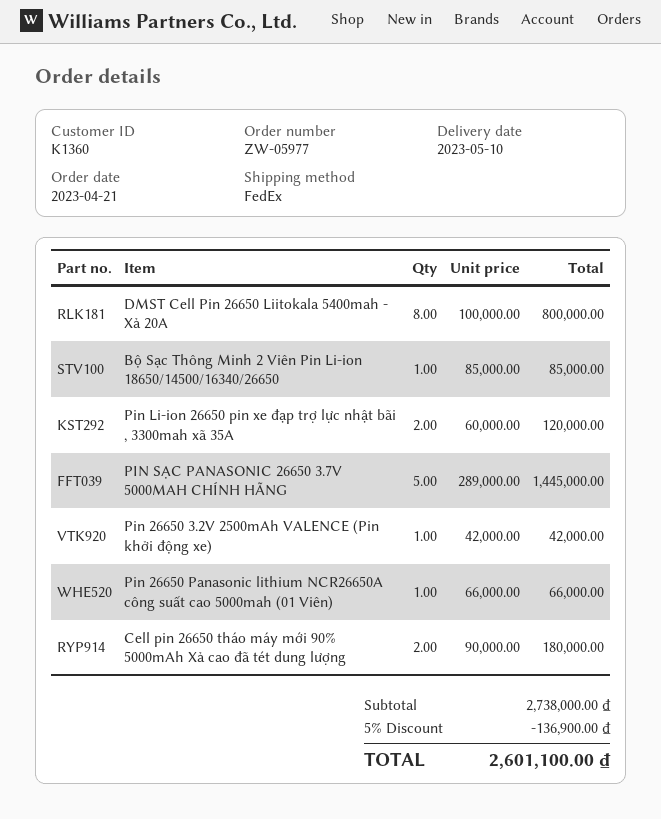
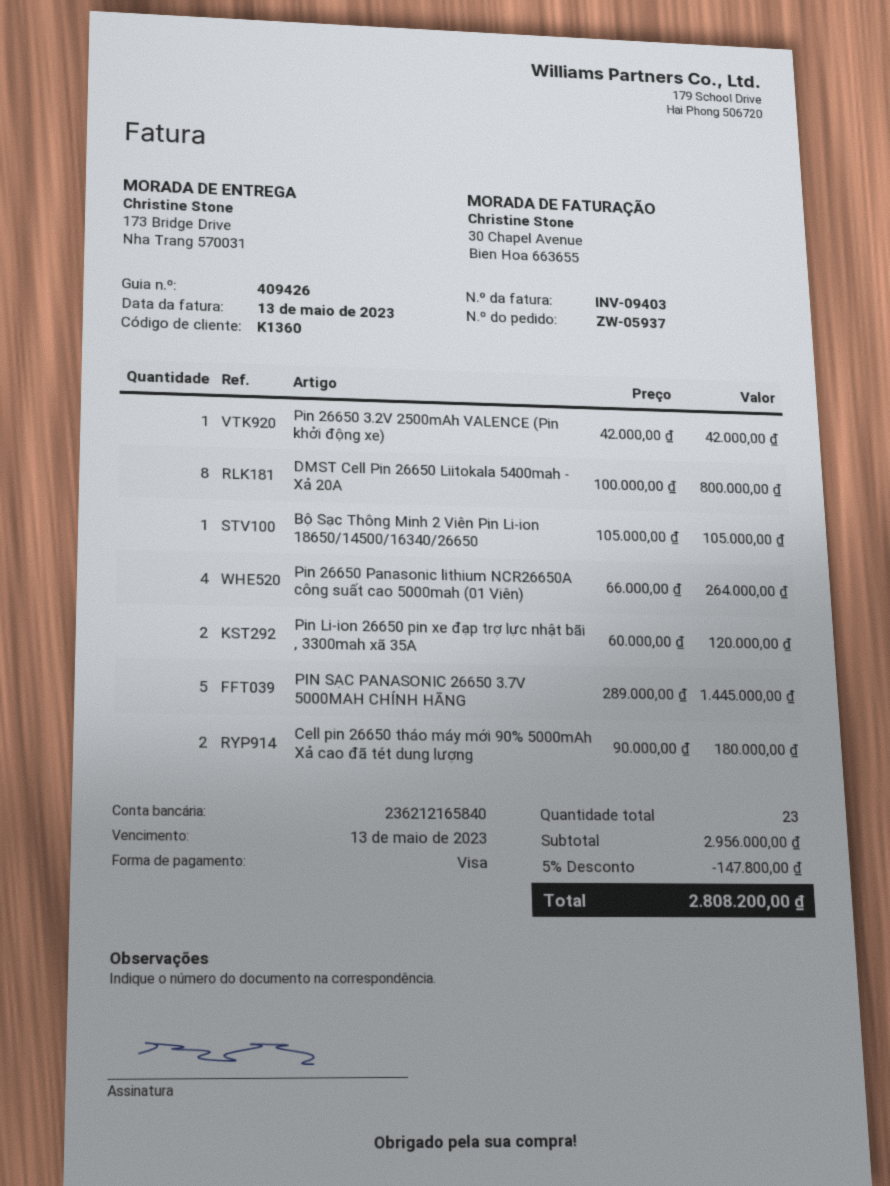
order number: ZW-05977 -> ZW-05937
Bộ Sạc Thông Minh 2 Viên Pin Li-ion 18650/14500/16340/26650: 1 x 85000.00 = 85000.00 -> 1 x 105000.00 = 105000.00
Pin 26650 Panasonic lithium NCR26650A công suất cao 5000mah (01 Viên): 1 x 66000.00 = 66000.00 -> 4 x 66000.00 = 264000.00
subtotal: 2738000.00 -> 2956000.00
discount: 5% = 136900.00 -> 5% = 147800.00
total: 2601100.00 -> 2808200.00

